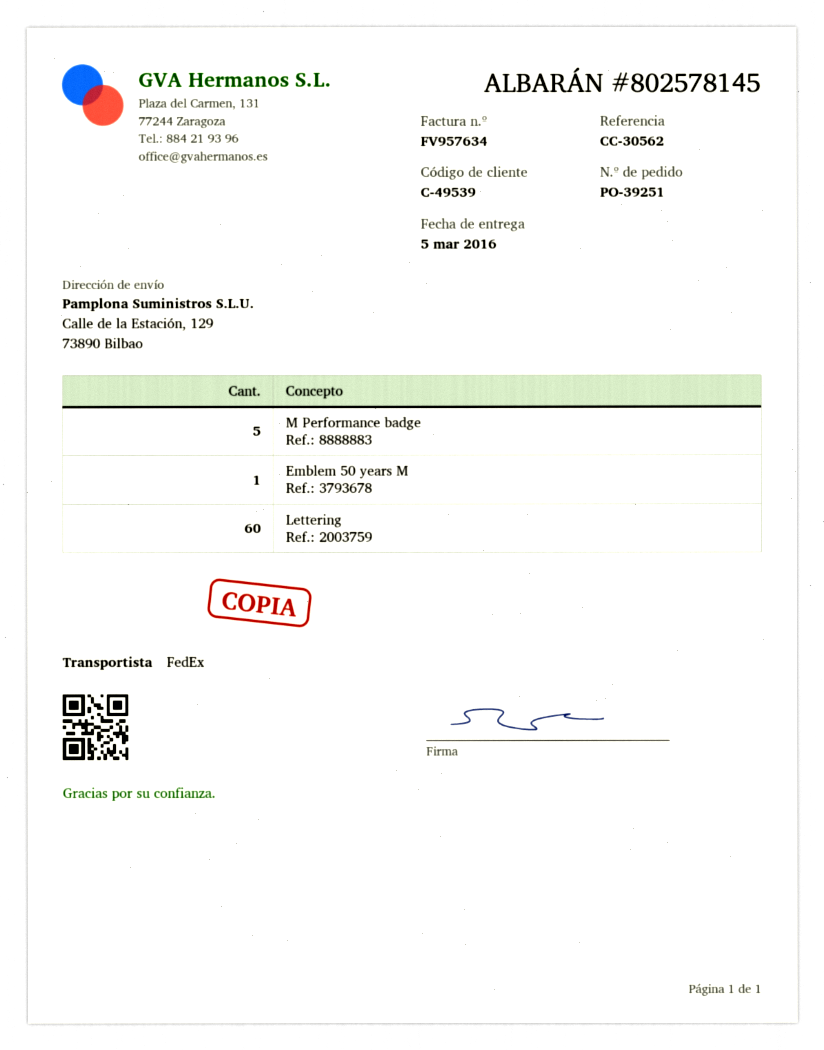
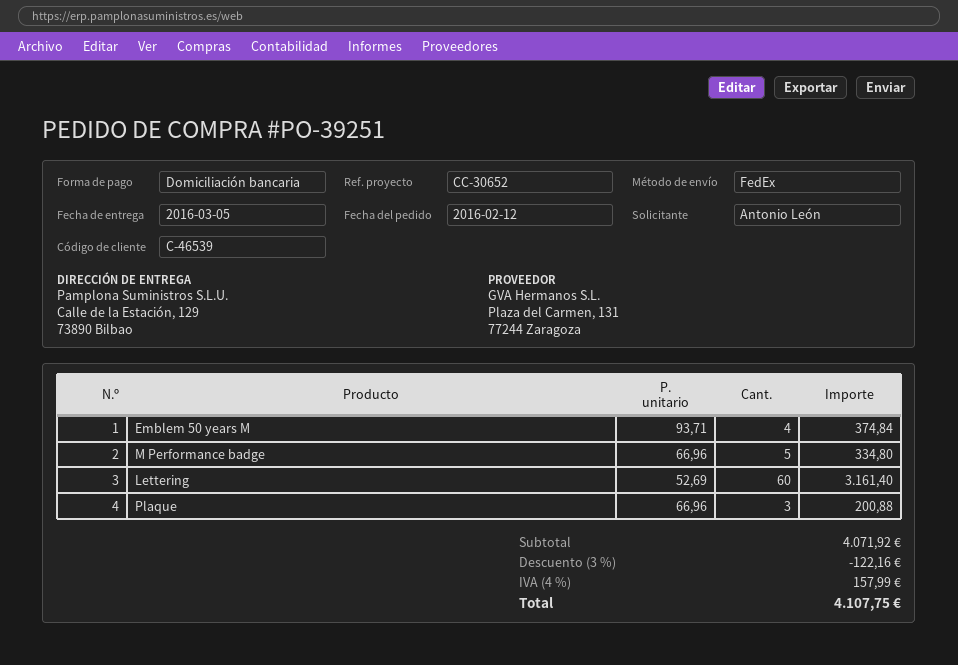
customer number: C-49539 -> C-46539
reference: CC-30562 -> CC-30652
Emblem 50 years M: 1 -> 4
Plaque: none -> 3

